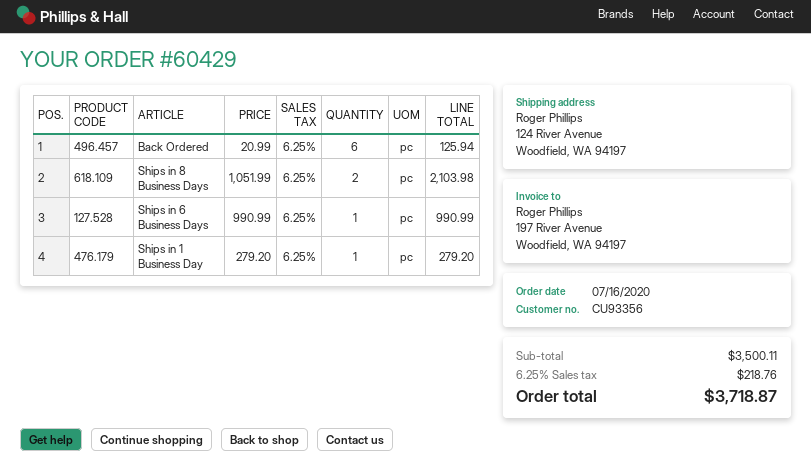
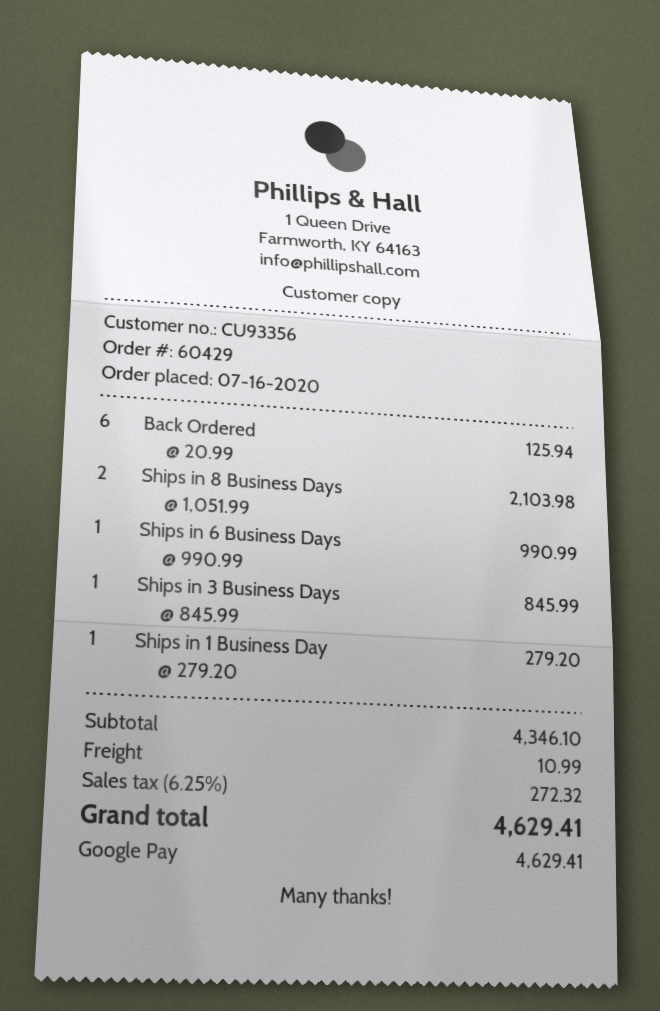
Ships in 3 Business Days: none -> 1 x 845.99 = 845.99
subtotal: 3500.11 -> 4346.10
shipping: none -> 10.99
tax: 6.25% = 218.76 -> 6.25% = 272.32
total: 3718.87 -> 4629.41

